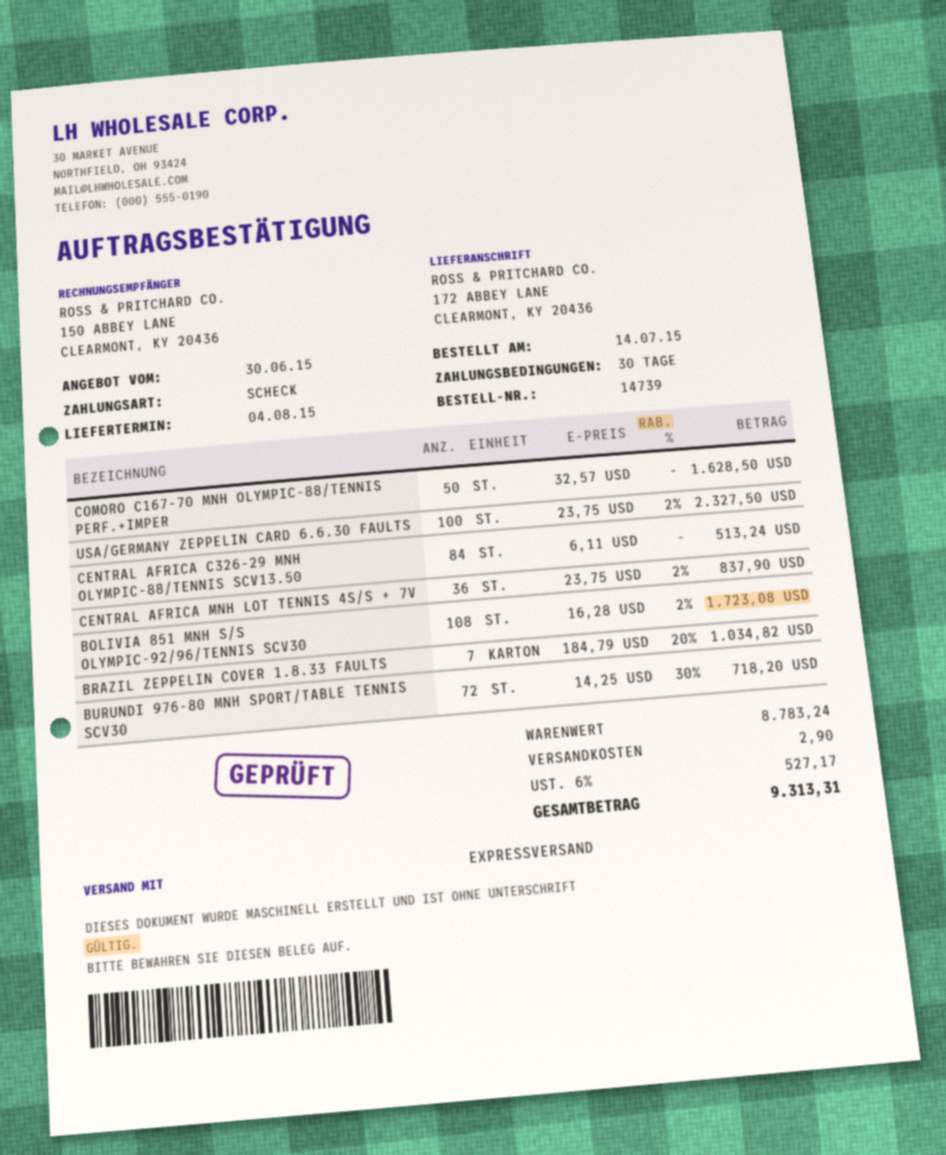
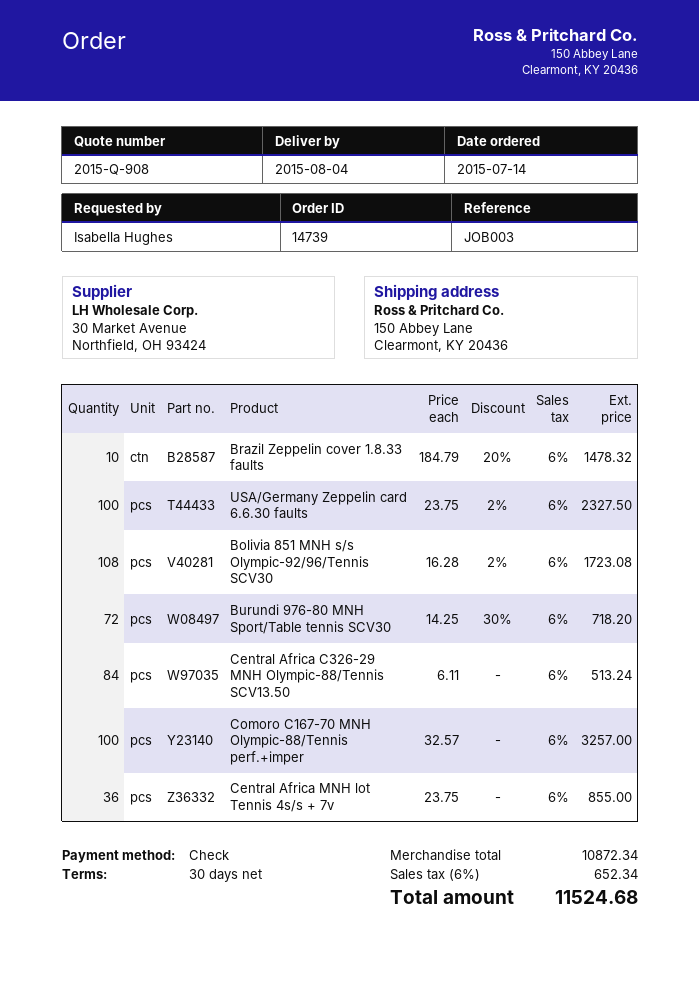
ship to: 172 ABBEY LANE, CLEARMONT, KY 20436 -> 150 Abbey Lane, Clearmont, KY 20436
COMORO C167-70 MNH OLYMPIC-88/TENNIS PERF.+IMPER: 50 x 32.57 = 1628.50 -> 100 x 32.57 = 3257.00
CENTRAL AFRICA MNH LOT TENNIS 4S/S + 7V: 36 x 23.75 - 2% = 837.90 -> 36 x 23.75 = 855.00
BRAZIL ZEPPELIN COVER 1.8.33 FAULTS: 7 x 184.79 - 20% = 1034.82 -> 10 x 184.79 - 20% = 1478.32
subtotal: 8783.24 -> 10872.34
shipping: 2.90 -> none
tax: 6% = 527.17 -> 6% = 652.34
total: 9313.31 -> 11524.68

